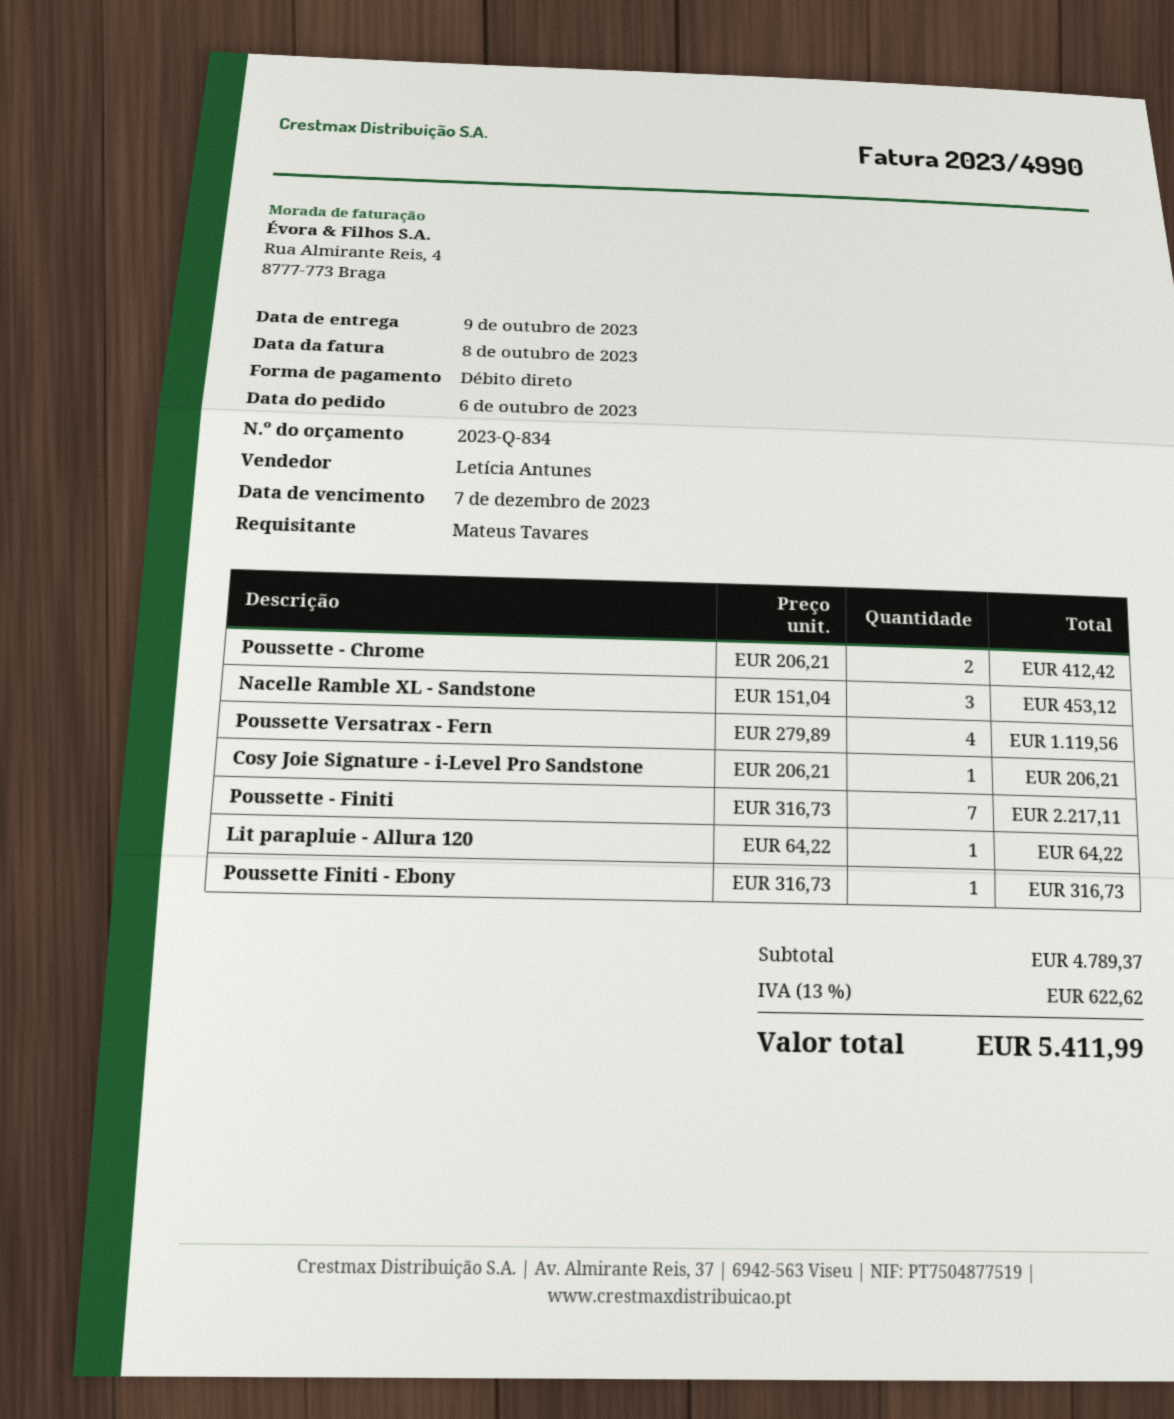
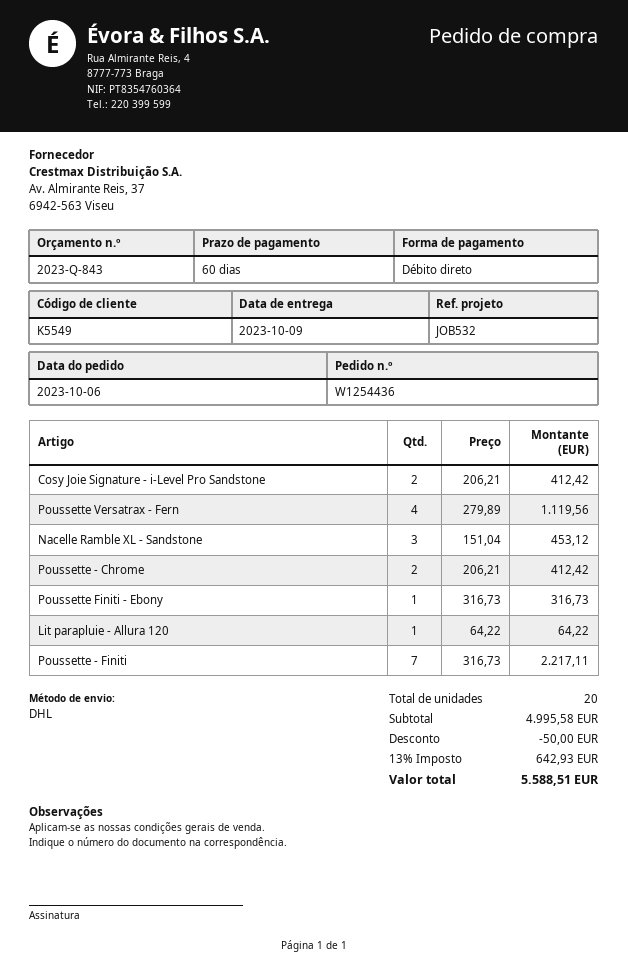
quote number: 2023-Q-834 -> 2023-Q-843
Cosy Joie Signature - i-Level Pro Sandstone: 1 x 206.21 = 206.21 -> 2 x 206.21 = 412.42
subtotal: 4789.37 -> 4995.58
discount: none -> 50.00
tax: 13% = 622.62 -> 13% = 642.93
total: 5411.99 -> 5588.51

